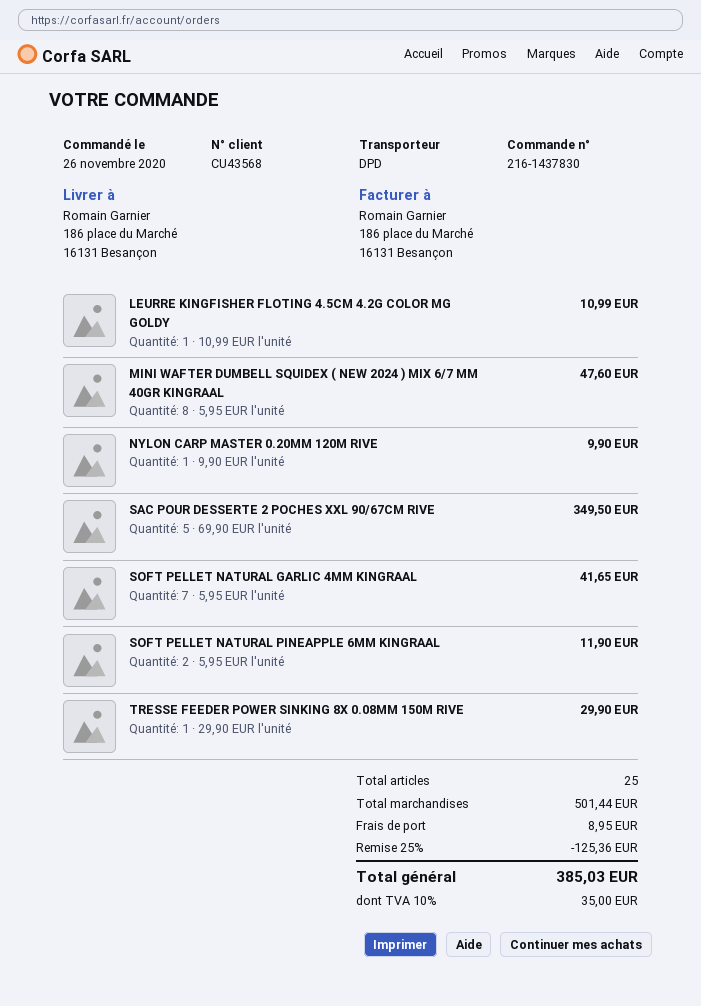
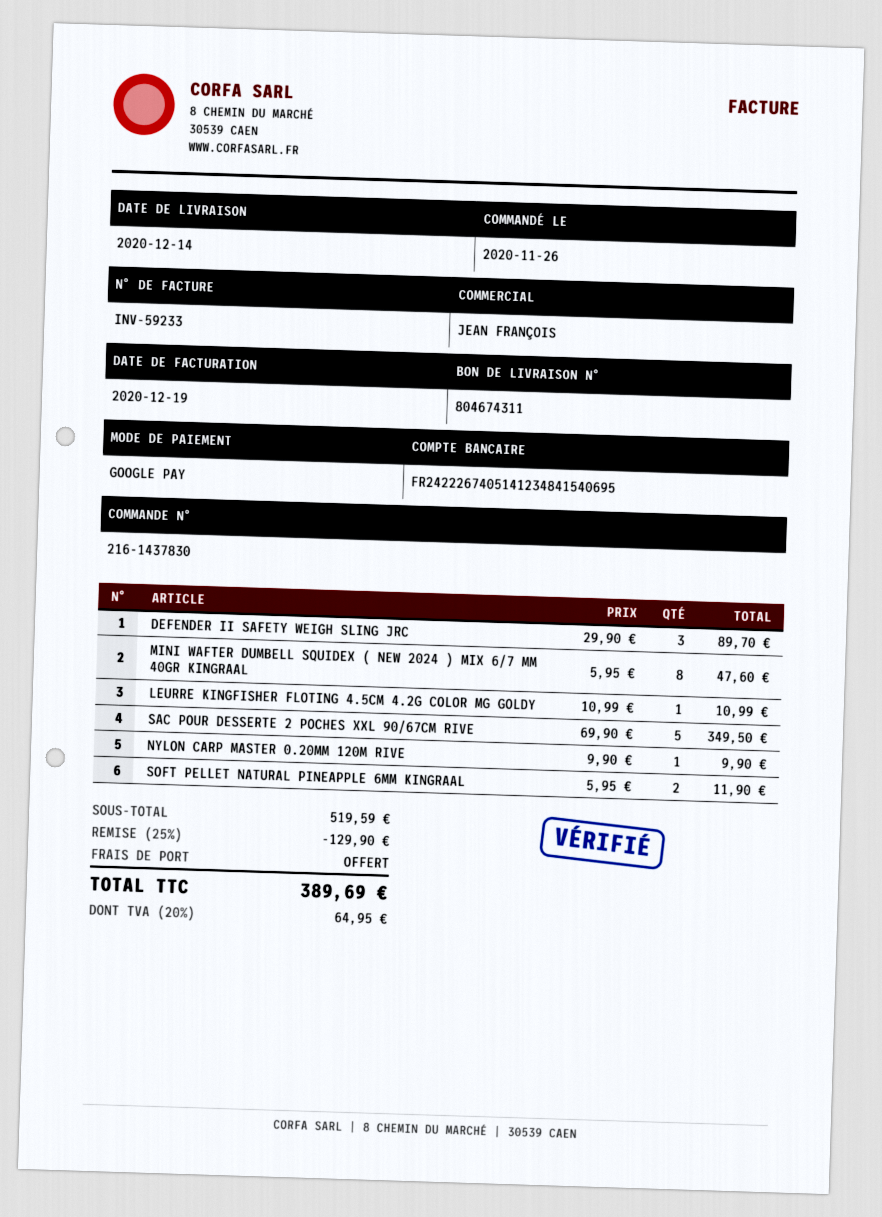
SOFT PELLET NATURAL GARLIC 4MM KINGRAAL: 7 x 5.95 = 41.65 -> none
TRESSE FEEDER POWER SINKING 8X 0.08MM 150M RIVE: 1 x 29.90 = 29.90 -> none
DEFENDER II SAFETY WEIGH SLING JRC: none -> 3 x 29.90 = 89.70
subtotal: 501.44 -> 519.59
discount: 25% = 125.36 -> 25% = 129.90
shipping: 8.95 -> 0.00
tax: 10% = 35.00 -> 20% = 64.95
total: 385.03 -> 389.69

